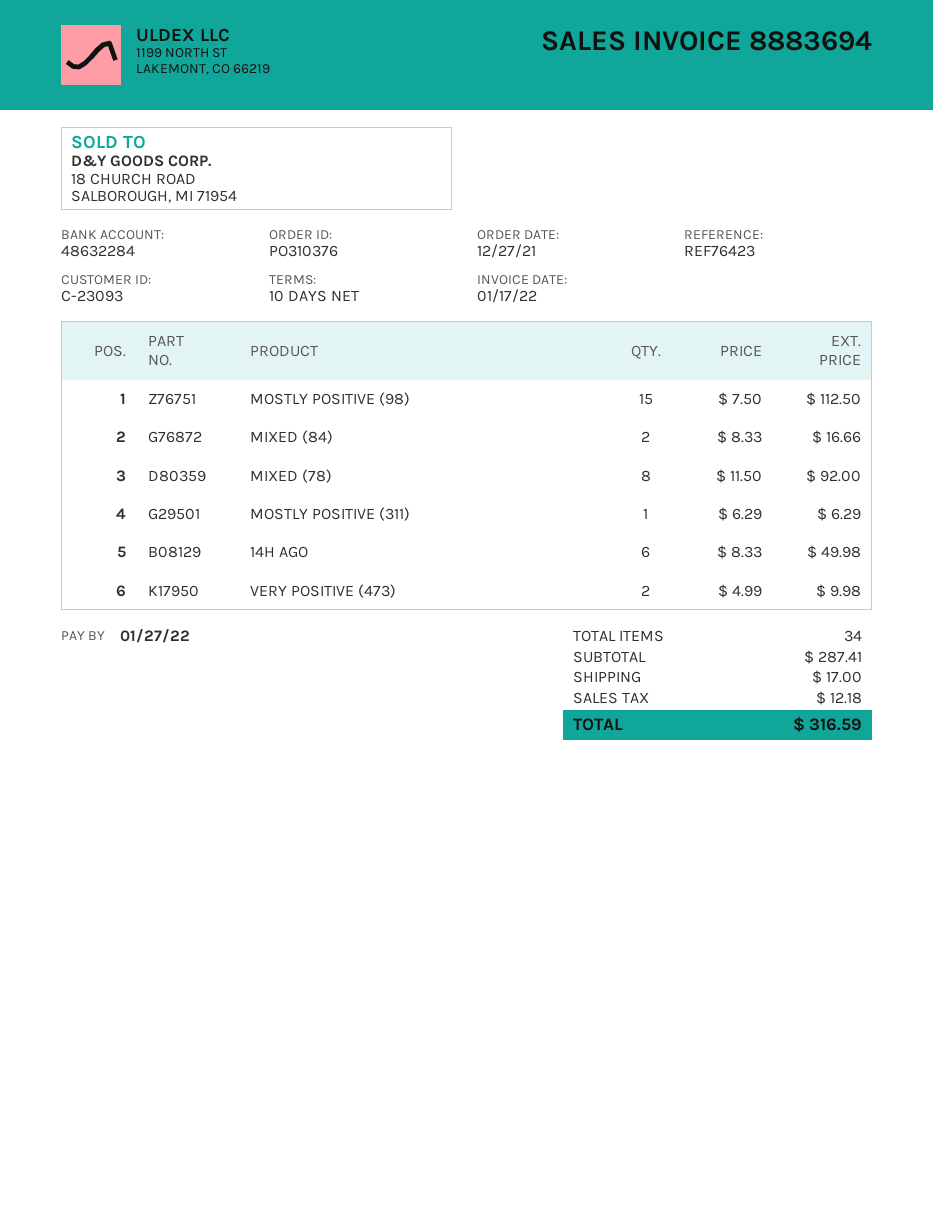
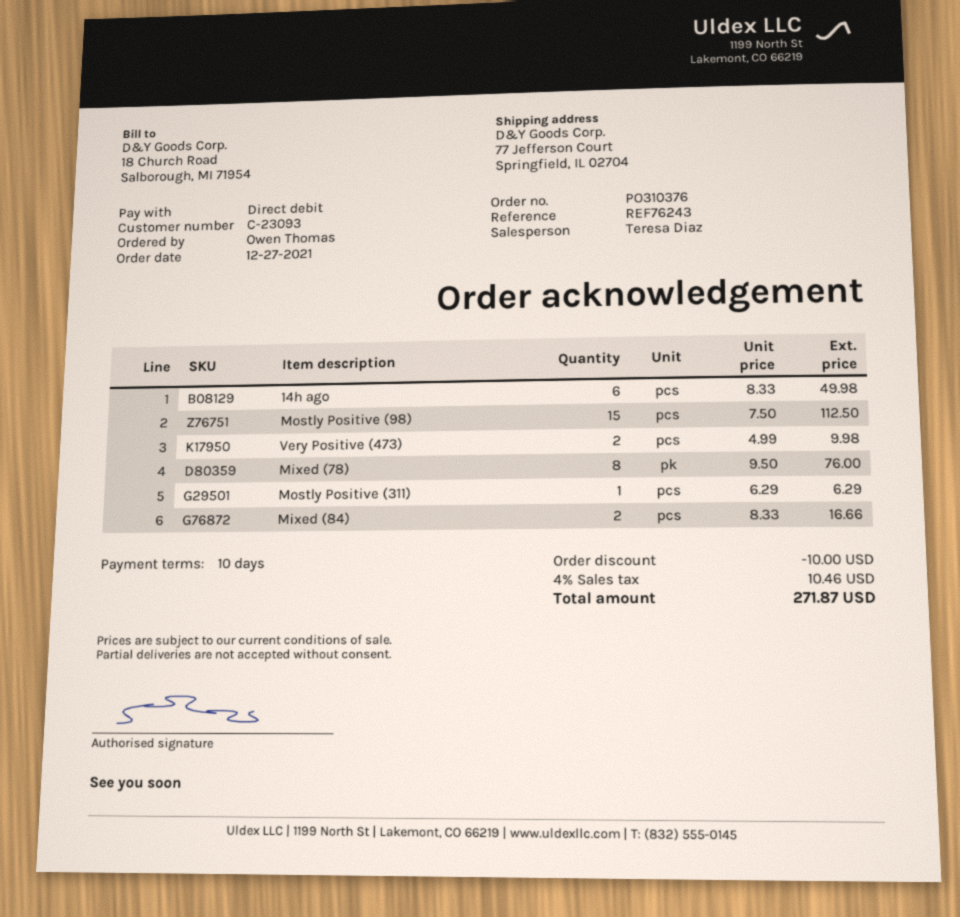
reference: REF76423 -> REF76243
MIXED (78): 8 x 11.50 = 92.00 -> 8 x 9.50 = 76.00
discount: none -> 10.00
shipping: 17.00 -> none
tax: 12.18 -> 10.46
total: 316.59 -> 271.87

